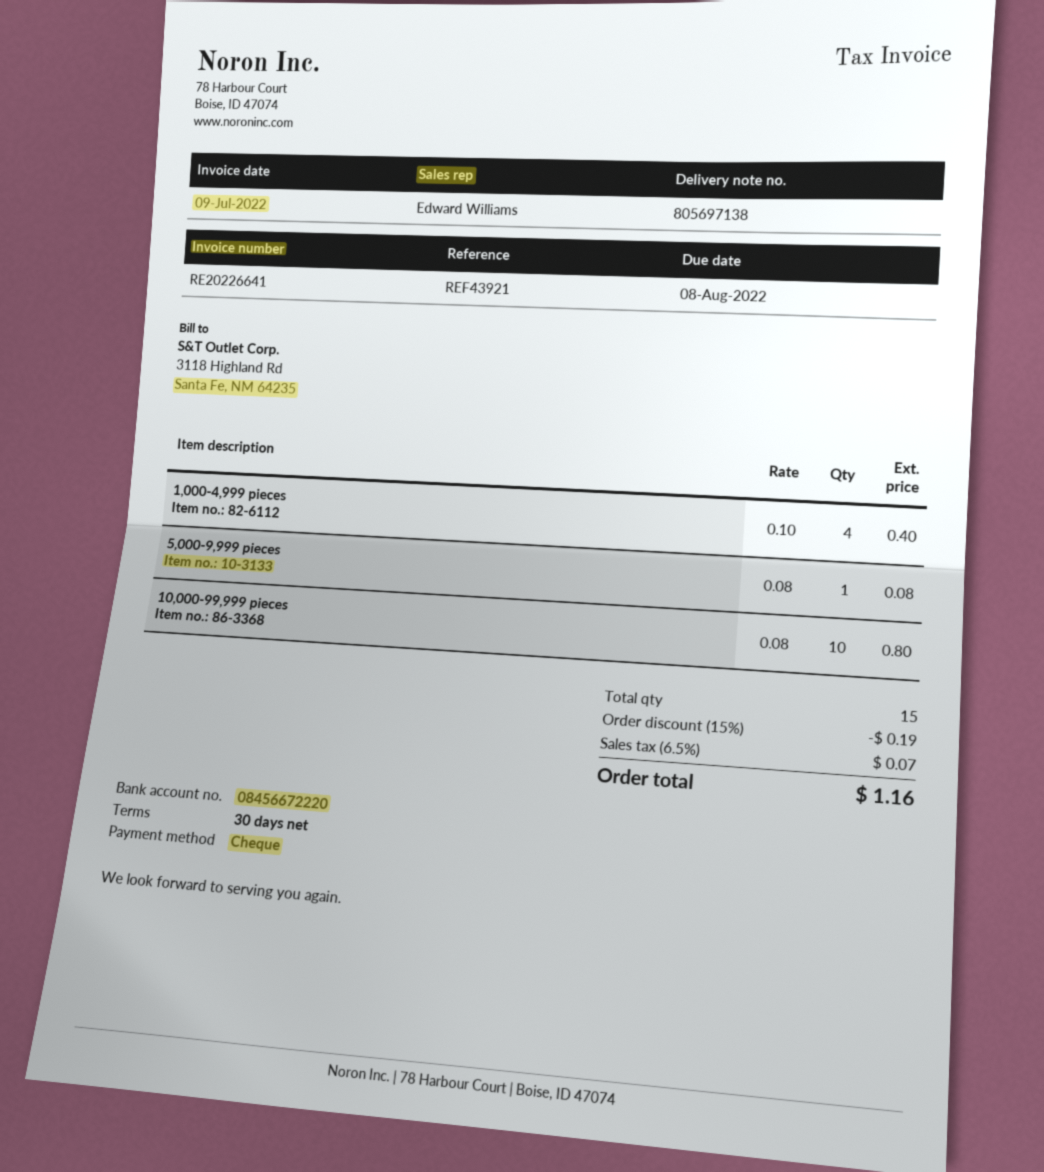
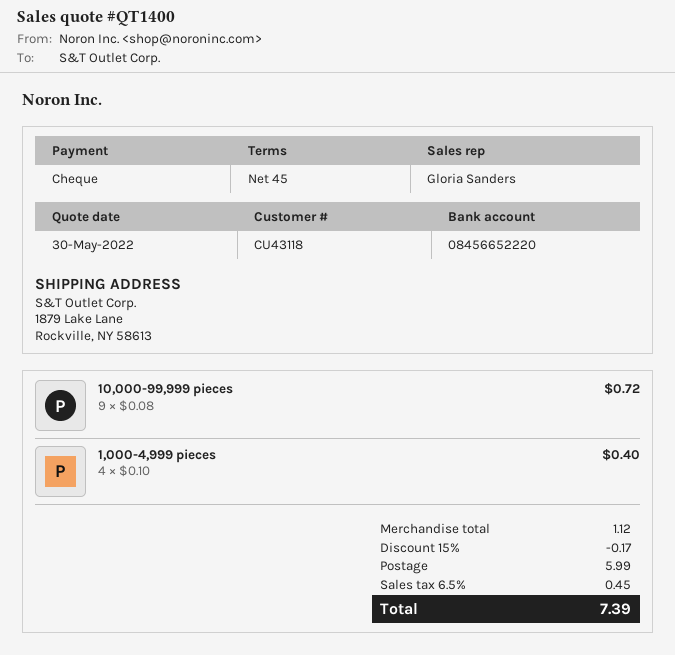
payment terms: 30 days -> 45 days
sales rep: Edward Williams -> Gloria Sanders
bank account: 08456672220 -> 08456652220
5,000-9,999 pieces: 1 x 0.08 = 0.08 -> none
10,000-99,999 pieces: 10 x 0.08 = 0.80 -> 9 x 0.08 = 0.72
discount: 15% = 0.19 -> 15% = 0.17
shipping: none -> 5.99
tax: 6.5% = 0.07 -> 6.5% = 0.45
total: 1.16 -> 7.39

